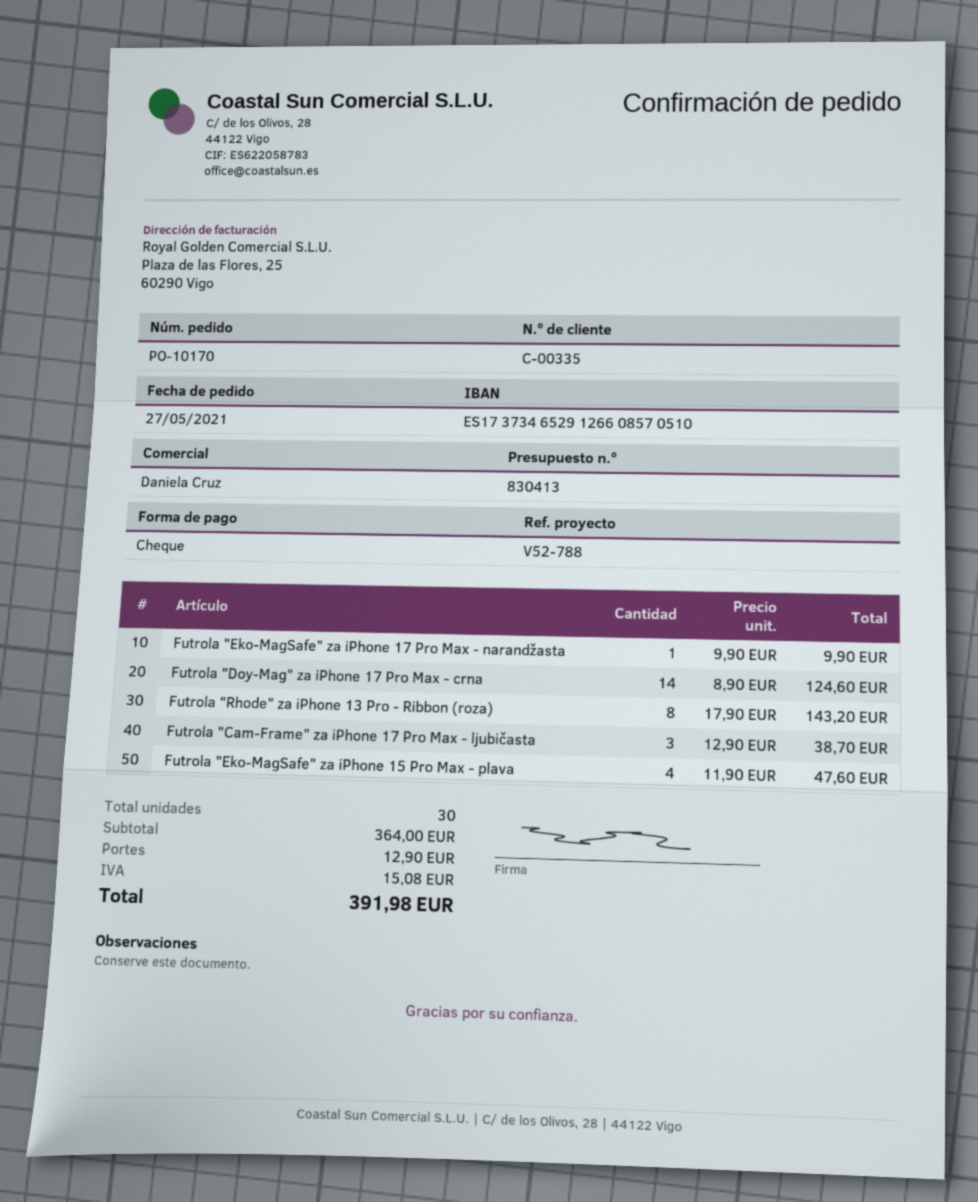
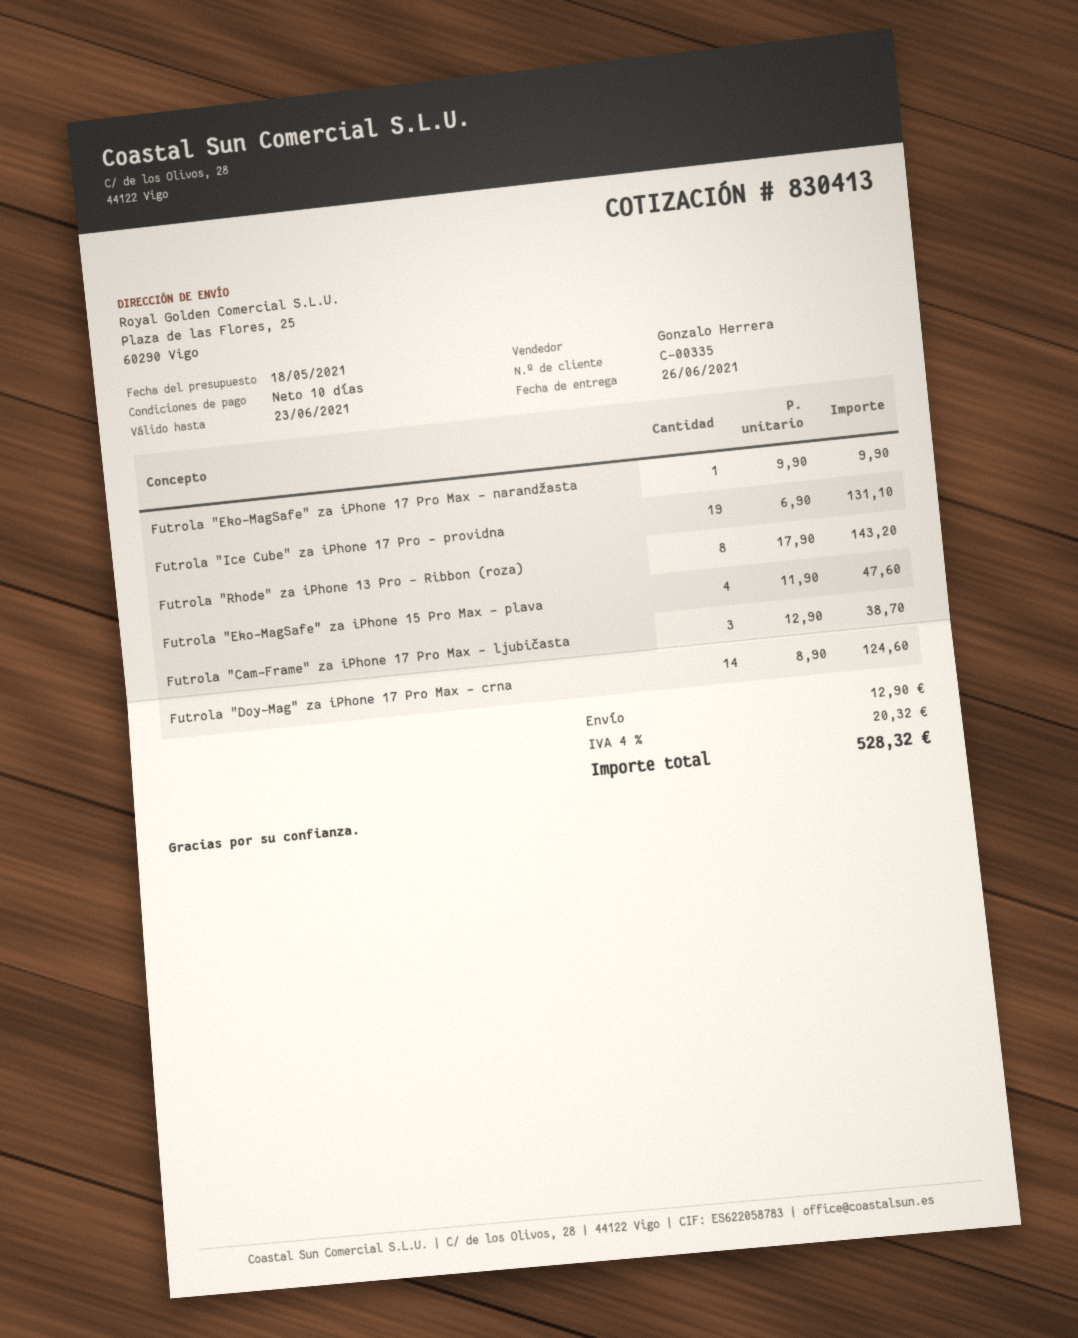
sales rep: Daniela Cruz -> Gonzalo Herrera
Futrola "Ice Cube" za iPhone 17 Pro - providna: none -> 19 x 6.90 = 131.10
tax: 15.08 -> 20.32
total: 391.98 -> 528.32

